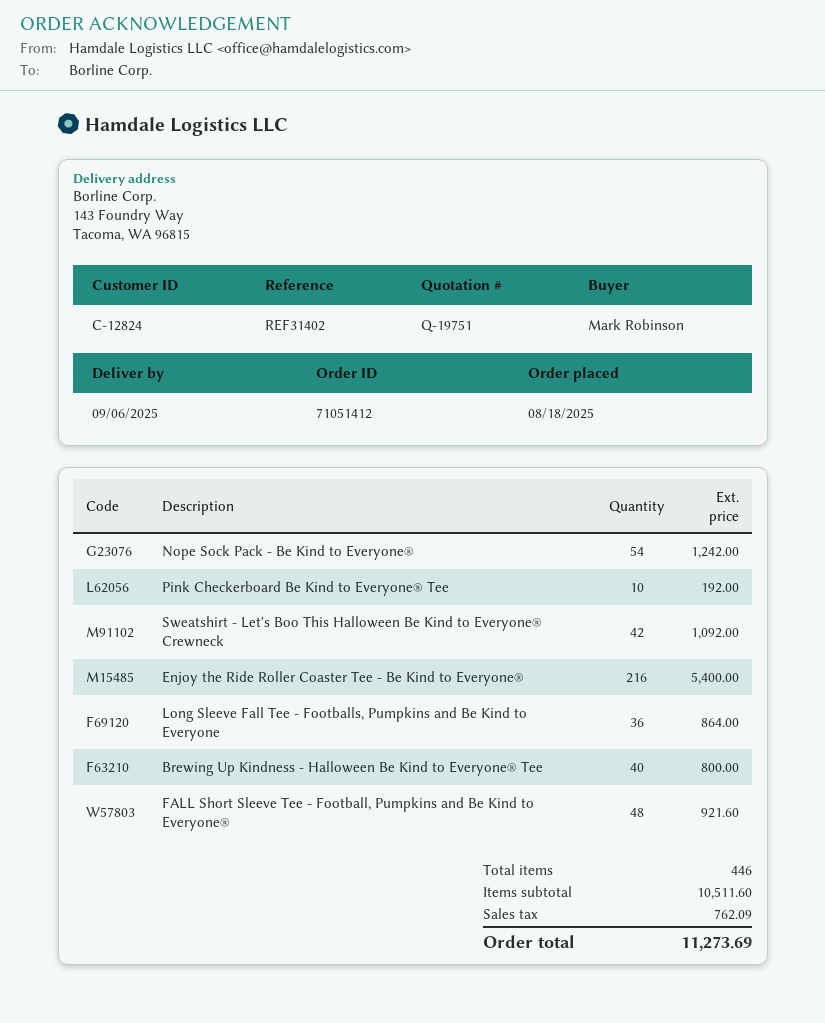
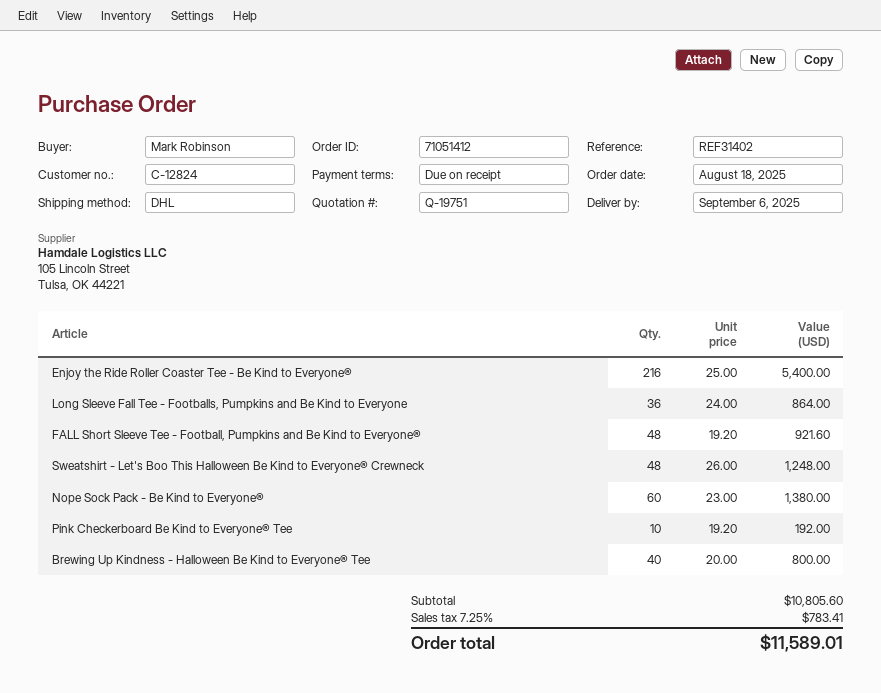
Nope Sock Pack - Be Kind to Everyone®: 54 for 1242.00 -> 60 for 1380.00
Sweatshirt - Let's Boo This Halloween Be Kind to Everyone® Crewneck: 42 for 1092.00 -> 48 for 1248.00
subtotal: 10511.60 -> 10805.60
tax: 762.09 -> 783.41
total: 11273.69 -> 11589.01

